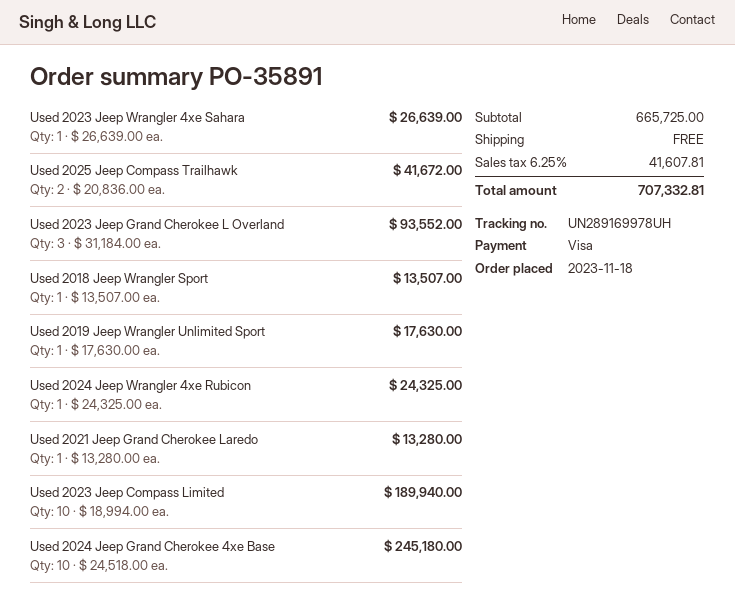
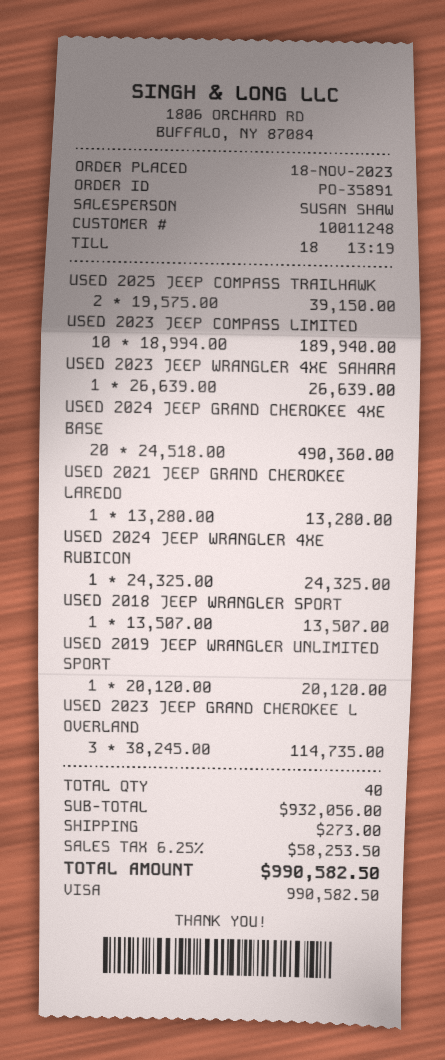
Used 2025 Jeep Compass Trailhawk: 2 x 20836.00 = 41672.00 -> 2 x 19575.00 = 39150.00
Used 2023 Jeep Grand Cherokee L Overland: 3 x 31184.00 = 93552.00 -> 3 x 38245.00 = 114735.00
Used 2019 Jeep Wrangler Unlimited Sport: 1 x 17630.00 = 17630.00 -> 1 x 20120.00 = 20120.00
Used 2024 Jeep Grand Cherokee 4xe Base: 10 x 24518.00 = 245180.00 -> 20 x 24518.00 = 490360.00
subtotal: 665725.00 -> 932056.00
shipping: 0.00 -> 273.00
tax: 6.25% = 41607.81 -> 6.25% = 58253.50
total: 707332.81 -> 990582.50

